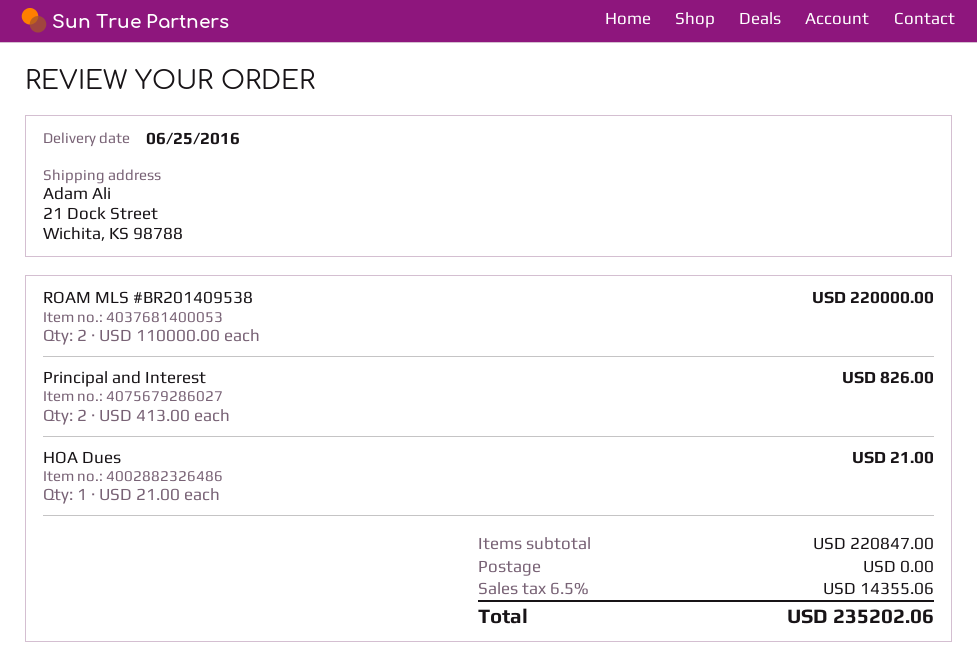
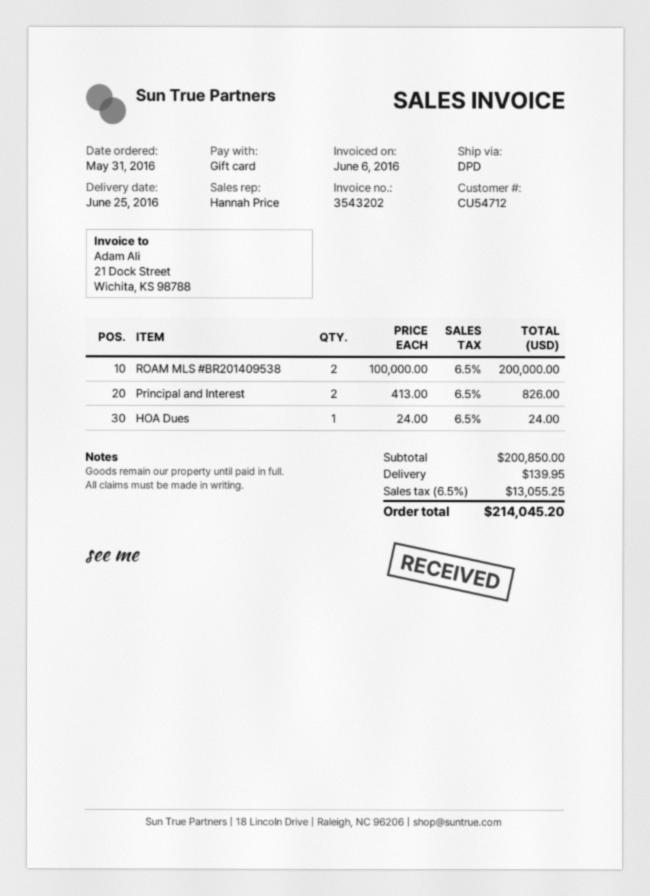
ROAM MLS #BR201409538: 2 x 110000.00 = 220000.00 -> 2 x 100000.00 = 200000.00
HOA Dues: 1 x 21.00 = 21.00 -> 1 x 24.00 = 24.00
subtotal: 220847.00 -> 200850.00
shipping: 0.00 -> 139.95
tax: 6.5% = 14355.06 -> 6.5% = 13055.25
total: 235202.06 -> 214045.20

